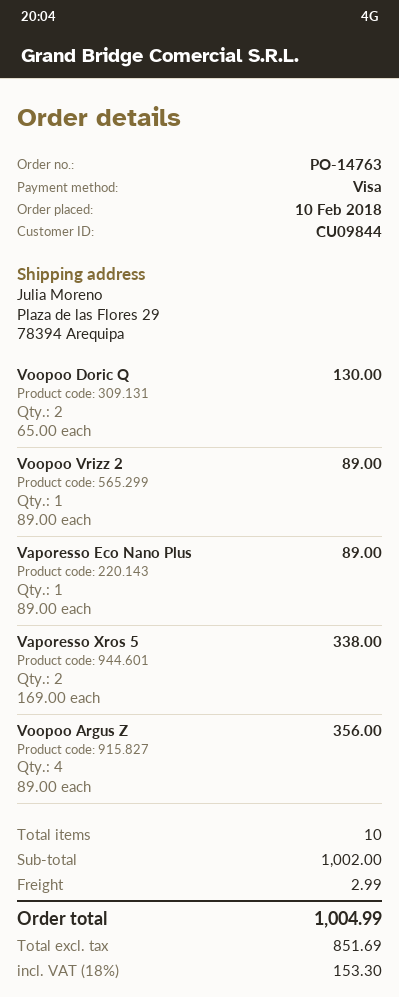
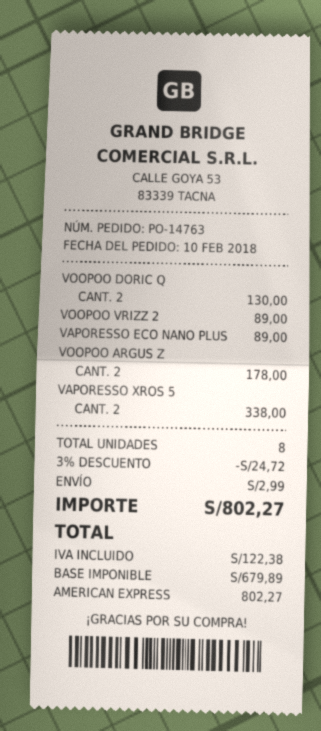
payment method: Visa -> American Express
Voopoo Argus Z: 4 for 356.00 -> 2 for 178.00
total quantity: 10 -> 8
discount: none -> 3% = 24.72
net: 851.69 -> 679.89
tax: 153.30 -> 122.38
total: 1004.99 -> 802.27

